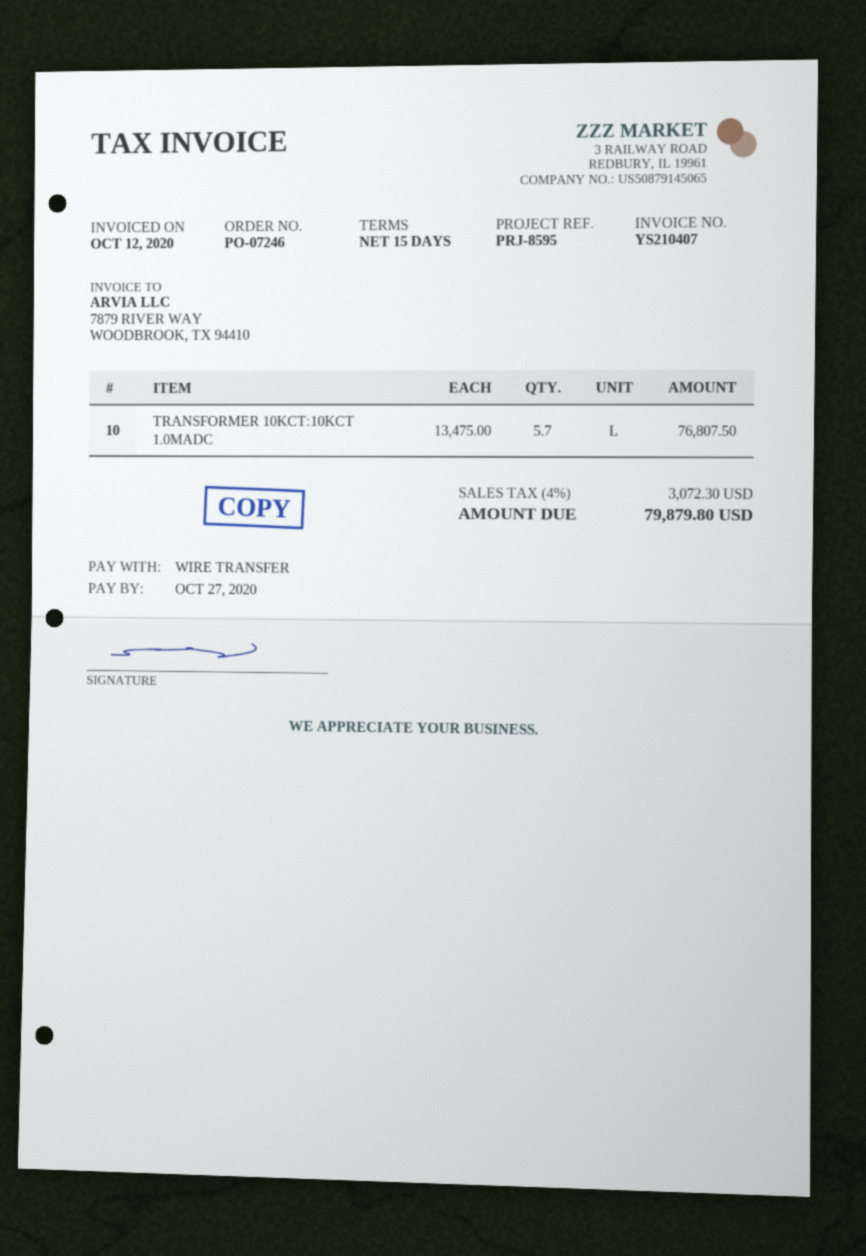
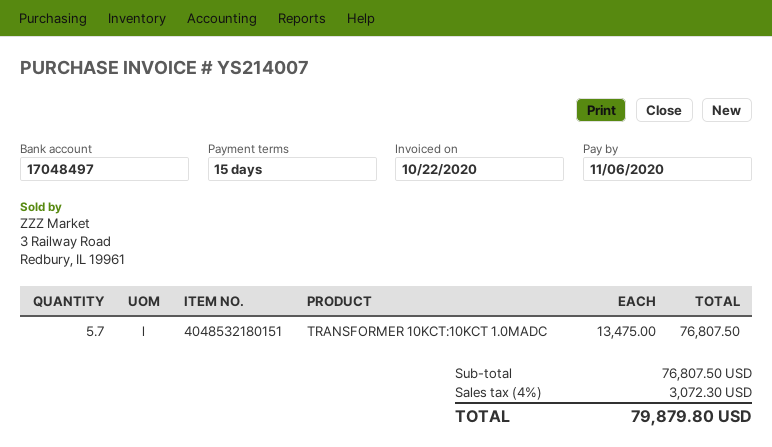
invoice number: YS210407 -> YS214007
invoice date: 2020-10-12 -> 2020-10-22
due date: 2020-10-27 -> 2020-11-06

